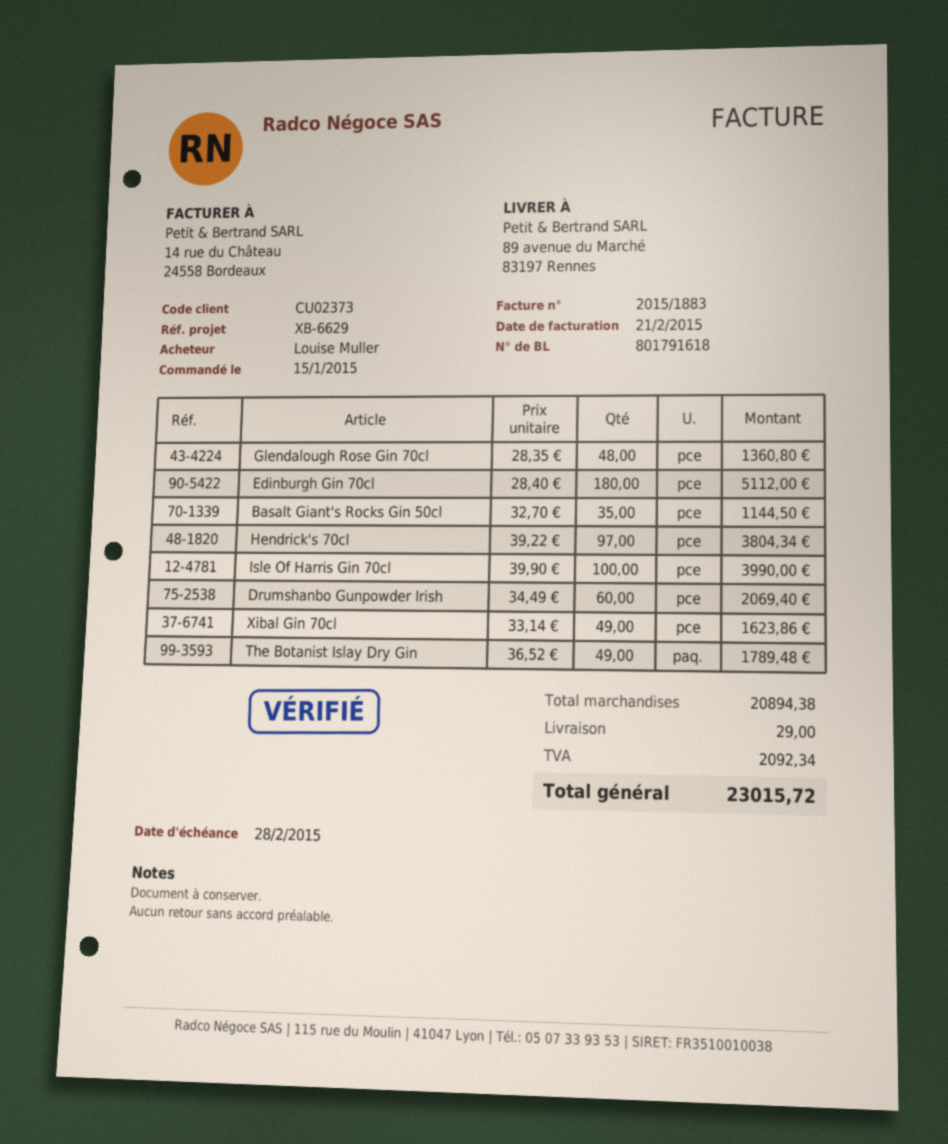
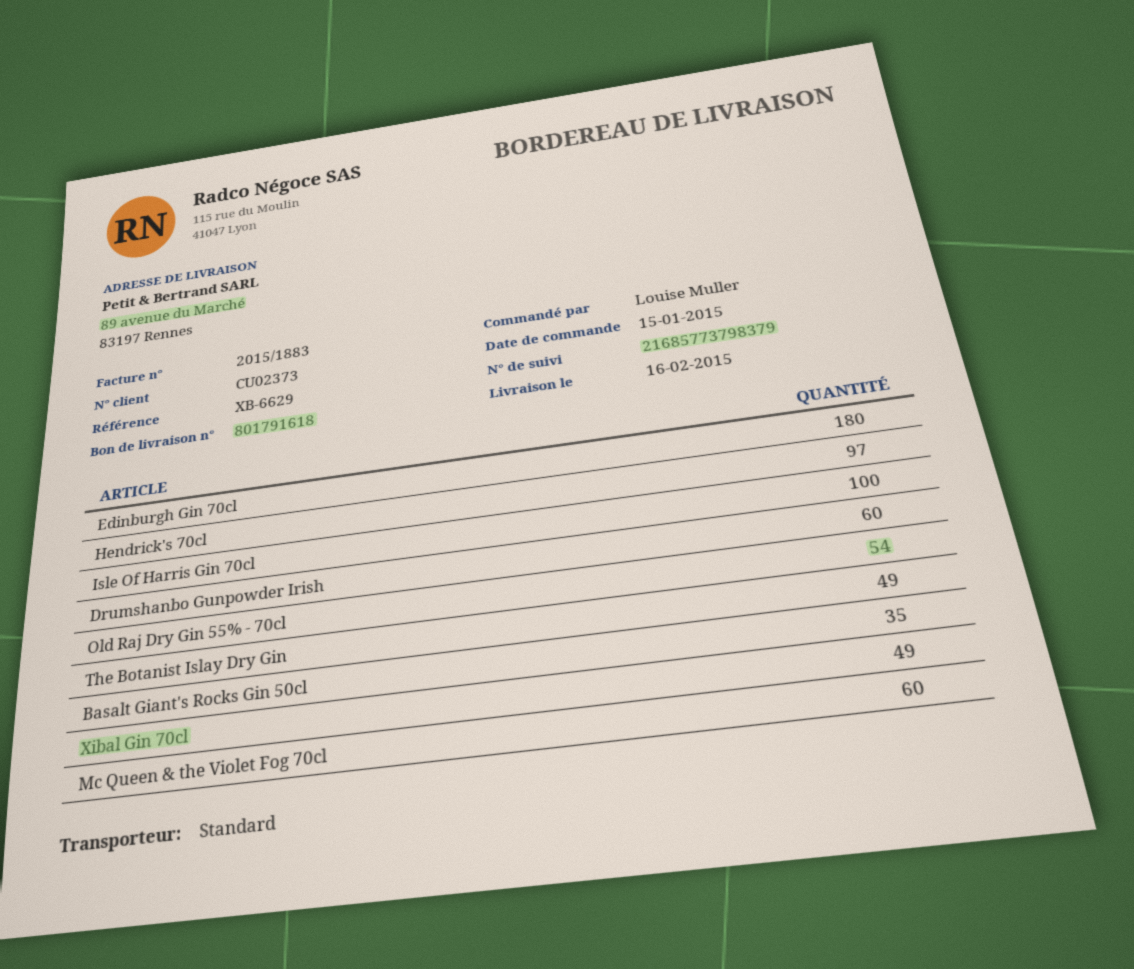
Glendalough Rose Gin 70cl: 48 -> none
Old Raj Dry Gin 55% - 70cl: none -> 54
Mc Queen & the Violet Fog 70cl: none -> 60

